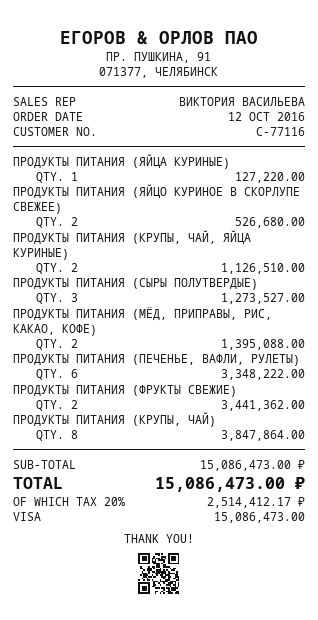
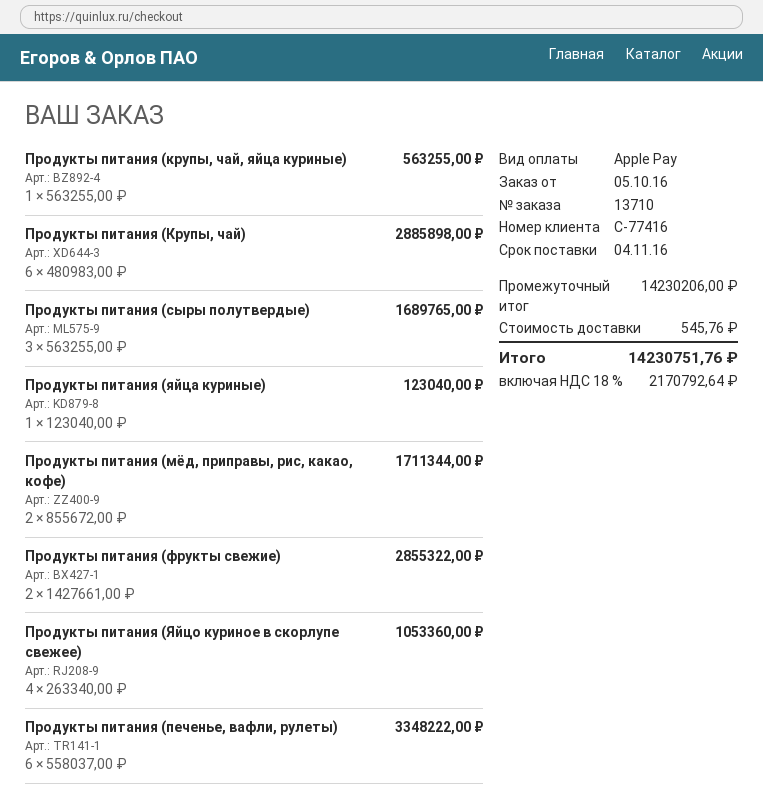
order date: 2016-10-12 -> 2016-10-05
customer number: C-77116 -> C-77416
payment method: Visa -> Apple Pay
ПРОДУКТЫ ПИТАНИЯ (ЯЙЦА КУРИНЫЕ): 1 for 127220.00 -> 1 for 123040.00
ПРОДУКТЫ ПИТАНИЯ (ЯЙЦО КУРИНОЕ В СКОРЛУПЕ СВЕЖЕЕ): 2 for 526680.00 -> 4 for 1053360.00
ПРОДУКТЫ ПИТАНИЯ (КРУПЫ, ЧАЙ, ЯЙЦА КУРИНЫЕ): 2 for 1126510.00 -> 1 for 563255.00
ПРОДУКТЫ ПИТАНИЯ (СЫРЫ ПОЛУТВЕРДЫЕ): 3 for 1273527.00 -> 3 for 1689765.00
ПРОДУКТЫ ПИТАНИЯ (МЁД, ПРИПРАВЫ, РИС, КАКАО, КОФЕ): 2 for 1395088.00 -> 2 for 1711344.00
ПРОДУКТЫ ПИТАНИЯ (ФРУКТЫ СВЕЖИЕ): 2 for 3441362.00 -> 2 for 2855322.00
ПРОДУКТЫ ПИТАНИЯ (КРУПЫ, ЧАЙ): 8 for 3847864.00 -> 6 for 2885898.00
subtotal: 15086473.00 -> 14230206.00
shipping: none -> 545.76
tax: 20% = 2514412.17 -> 18% = 2170792.64
total: 15086473.00 -> 14230751.76

